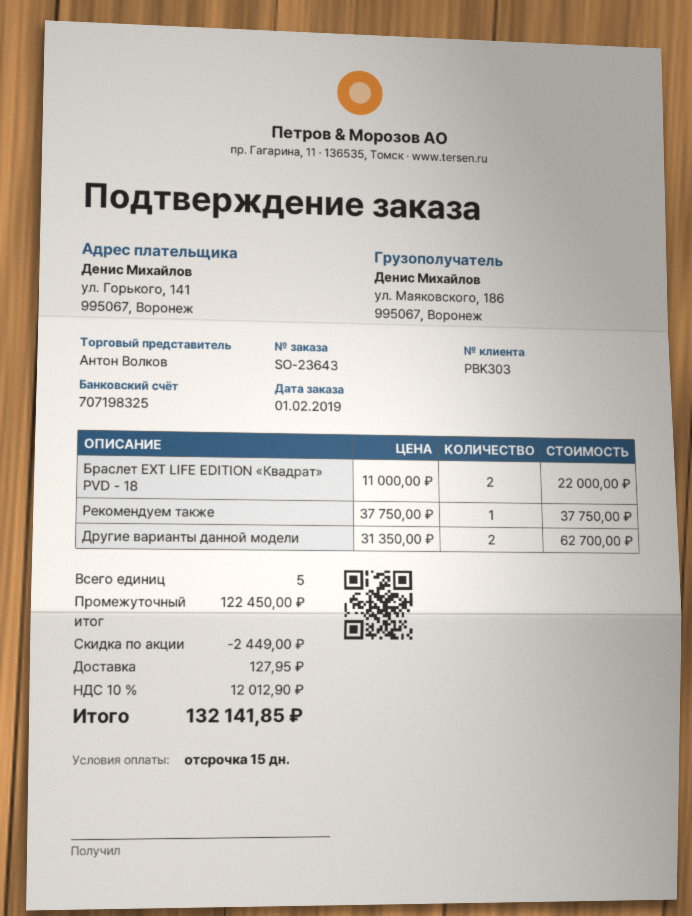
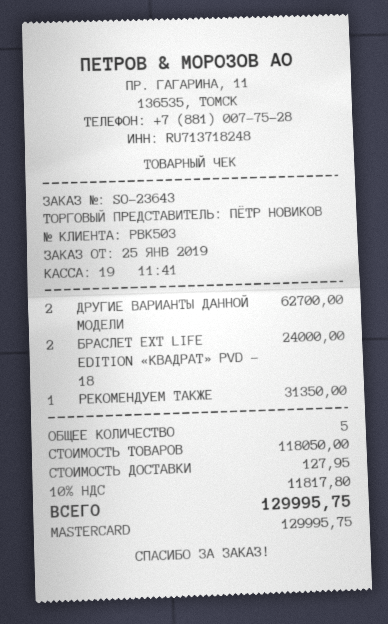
order date: 2019-02-01 -> 2019-01-25
customer number: PBK303 -> PBK503
sales rep: Антон Волков -> ПЁТР НОВИКОВ
Браслет EXT LIFE EDITION «Квадрат» PVD - 18: 2 for 22000.00 -> 2 for 24000.00
Рекомендуем также: 1 for 37750.00 -> 1 for 31350.00
subtotal: 122450.00 -> 118050.00
discount: 2449.00 -> none
tax: 10% = 12012.90 -> 10% = 11817.80
total: 132141.85 -> 129995.75

